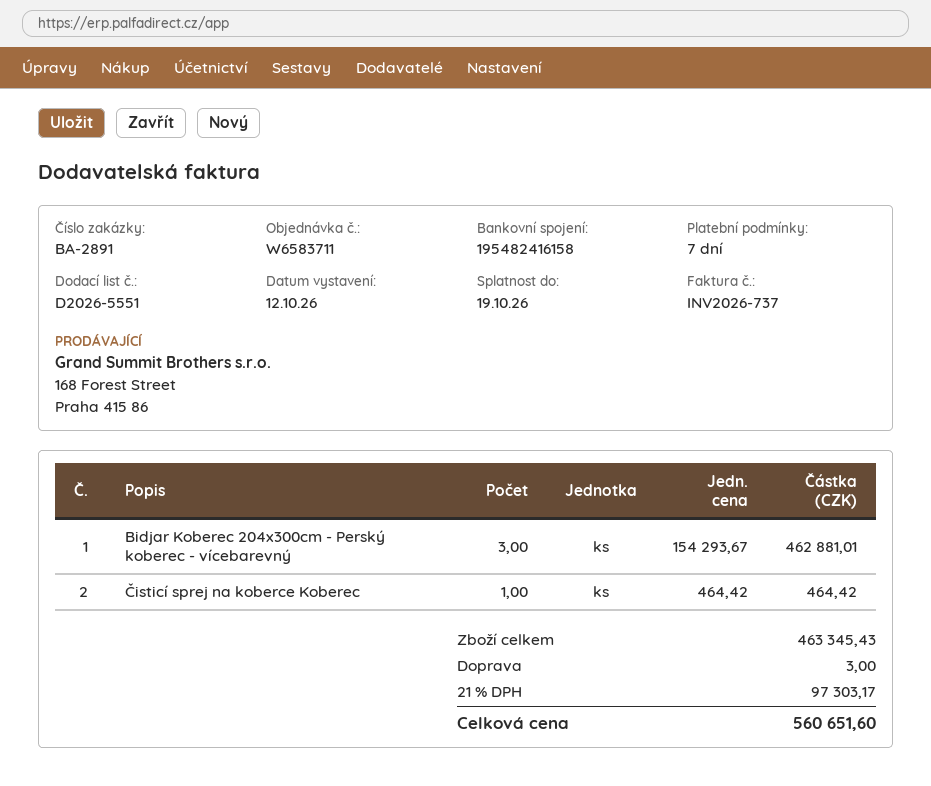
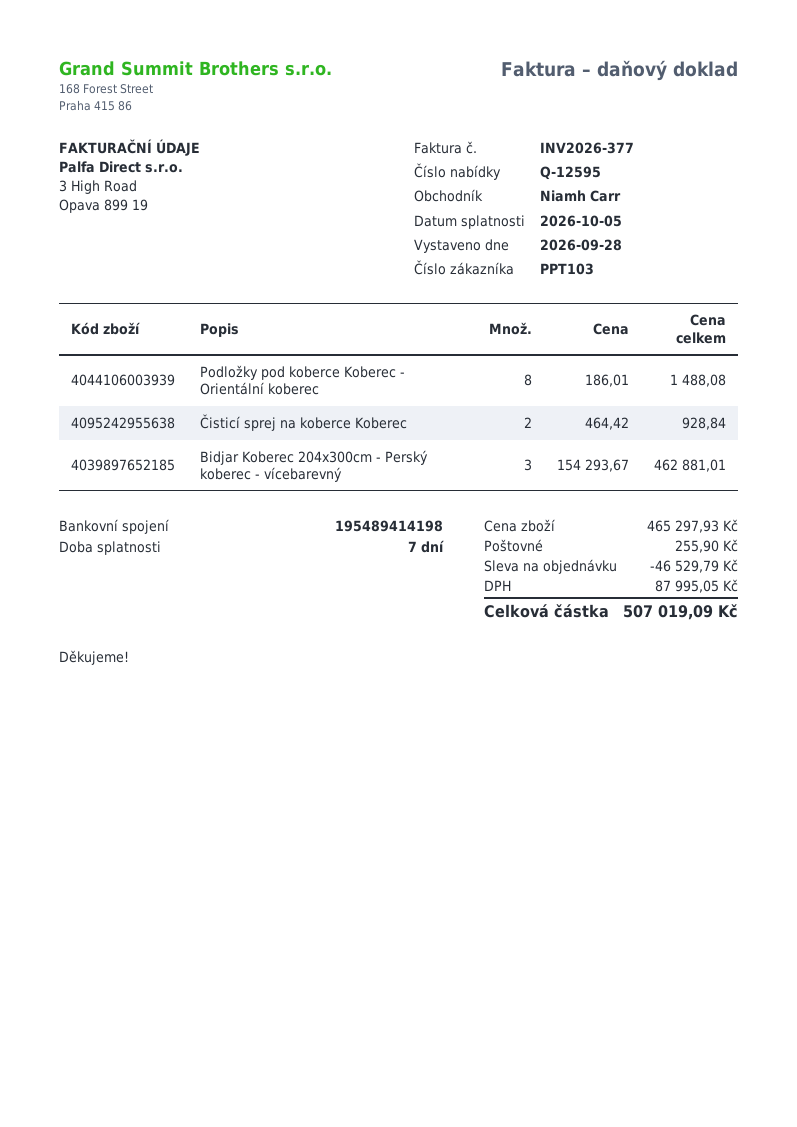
invoice number: INV2026-737 -> INV2026-377
invoice date: 2026-10-12 -> 2026-09-28
due date: 2026-10-19 -> 2026-10-05
bank account: 195482416158 -> 195489414198
Čisticí sprej na koberce Koberec: 1 x 464.42 = 464.42 -> 2 x 464.42 = 928.84
Podložky pod koberce Koberec - Orientální koberec: none -> 8 x 186.01 = 1488.08
subtotal: 463345.43 -> 465297.93
discount: none -> 46529.79
shipping: 3.00 -> 255.90
tax: 97303.17 -> 87995.05
total: 560651.60 -> 507019.09

